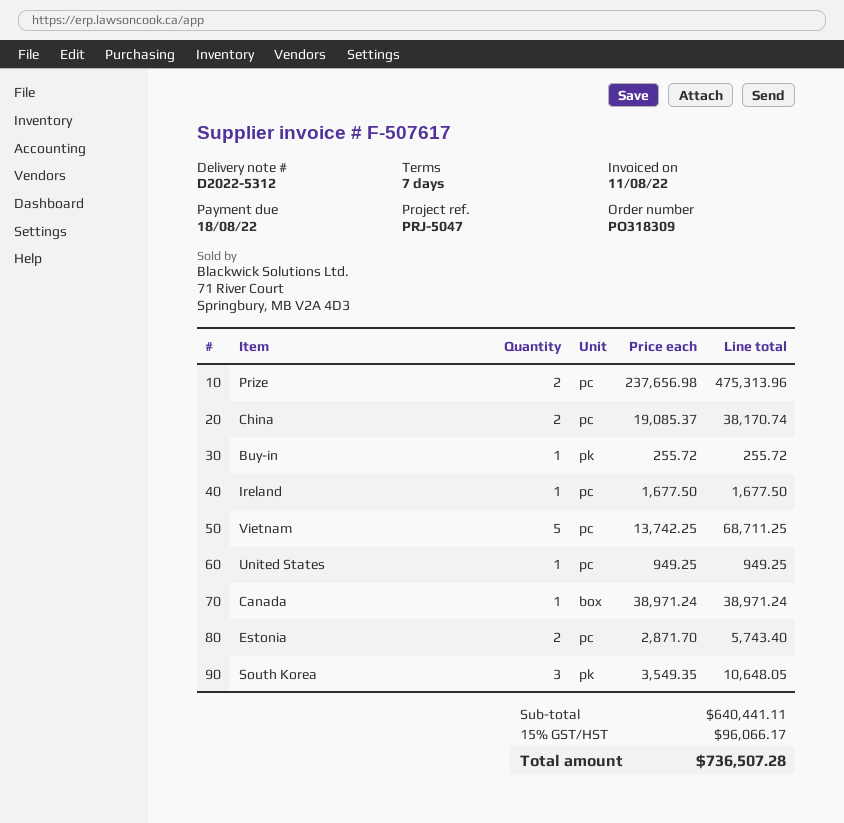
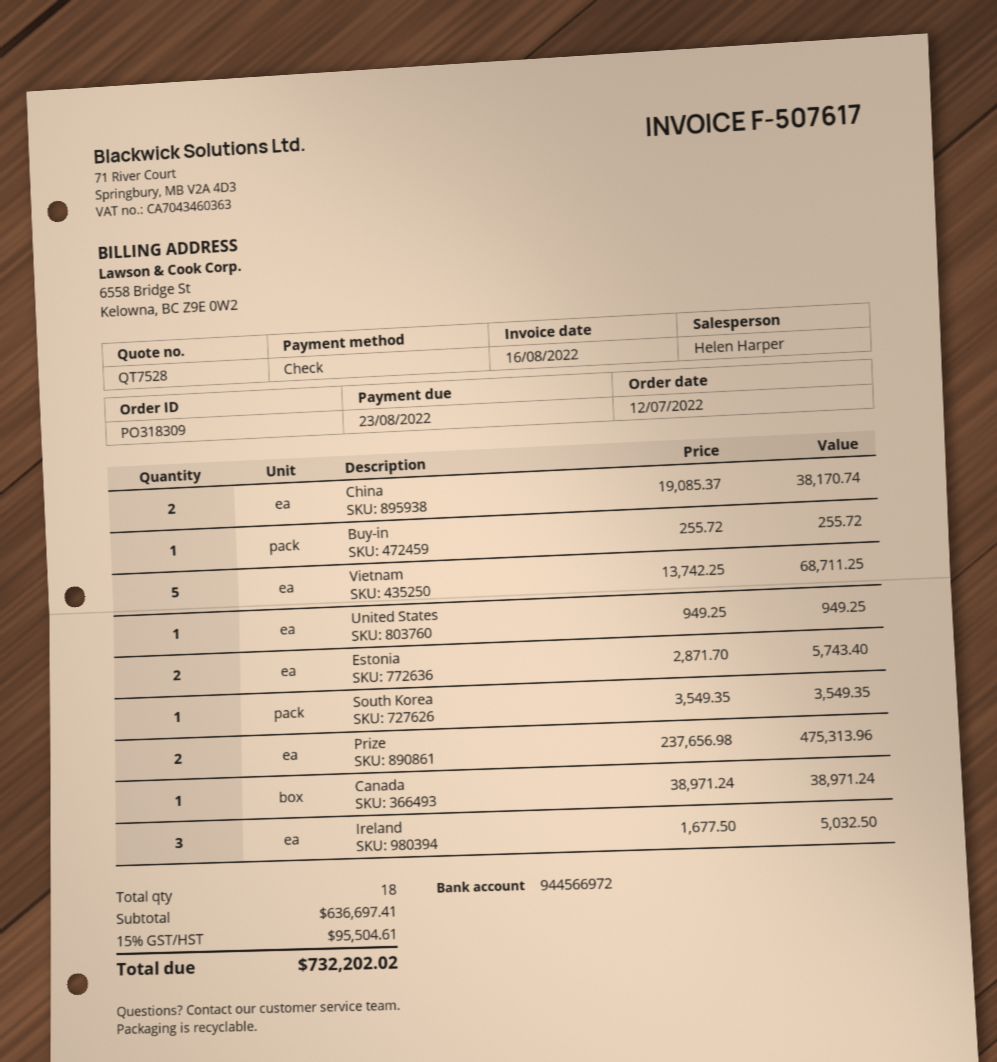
invoice date: 2022-08-11 -> 2022-08-16
due date: 2022-08-18 -> 2022-08-23
Ireland: 1 x 1677.50 = 1677.50 -> 3 x 1677.50 = 5032.50
South Korea: 3 x 3549.35 = 10648.05 -> 1 x 3549.35 = 3549.35
subtotal: 640441.11 -> 636697.41
tax: 15% = 96066.17 -> 15% = 95504.61
total: 736507.28 -> 732202.02

